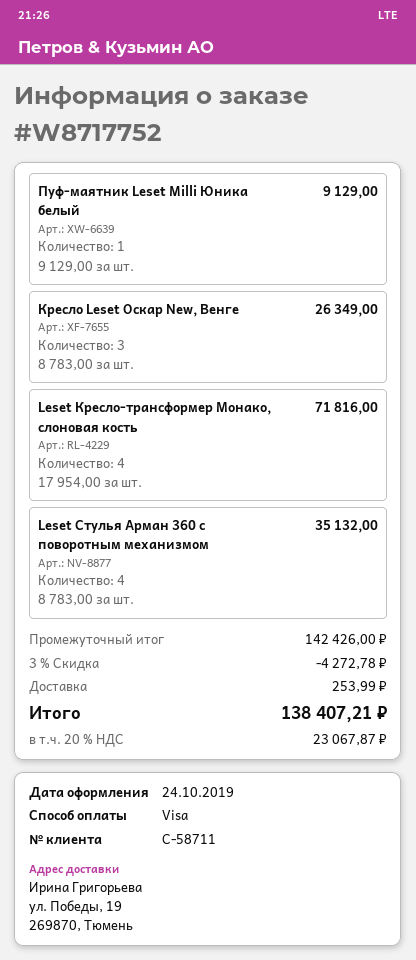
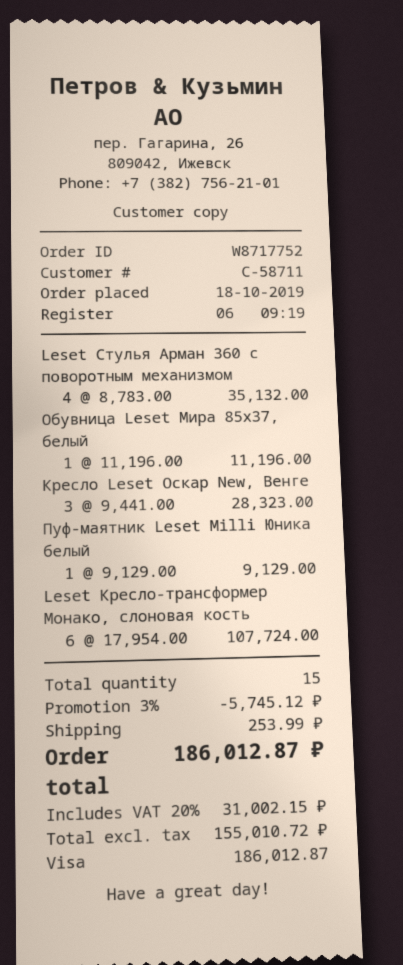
order date: 2019-10-24 -> 2019-10-18
Кресло Leset Оскар New, Венге: 3 x 8783.00 = 26349.00 -> 3 x 9441.00 = 28323.00
Leset Кресло-трансформер Монако, слоновая кость: 4 x 17954.00 = 71816.00 -> 6 x 17954.00 = 107724.00
Обувница Leset Мира 85х37, белый: none -> 1 x 11196.00 = 11196.00
discount: 3% = 4272.78 -> 3% = 5745.12
tax: 20% = 23067.87 -> 20% = 31002.15
total: 138407.21 -> 186012.87

